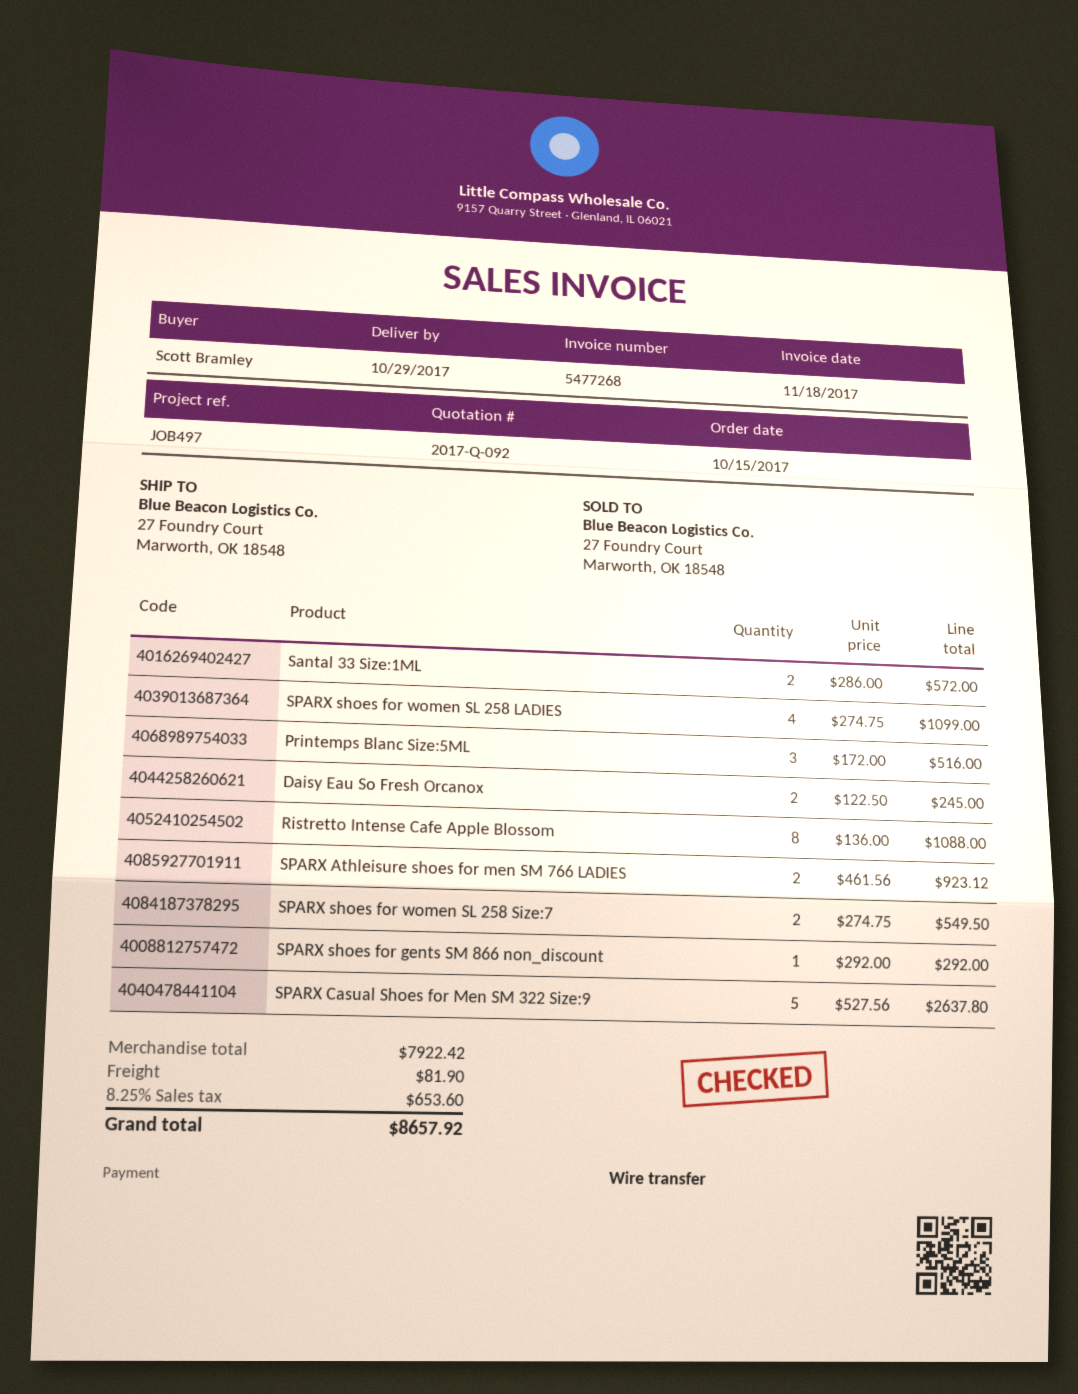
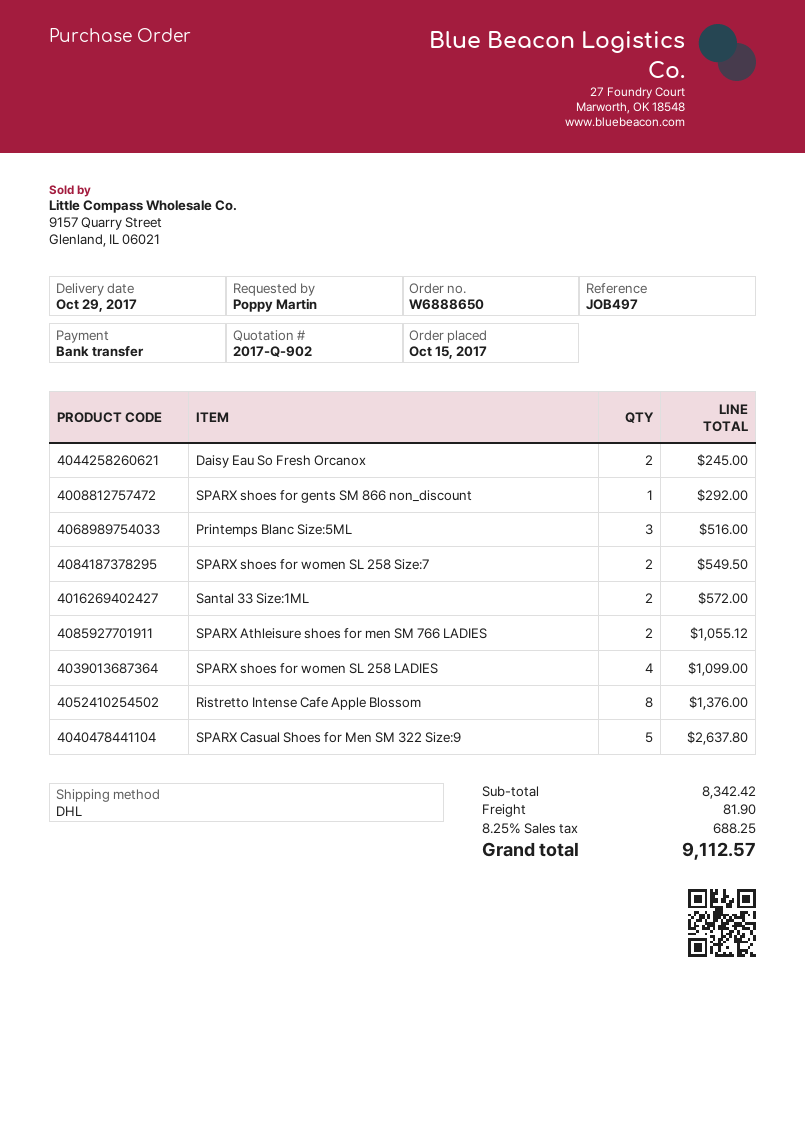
quote number: 2017-Q-092 -> 2017-Q-902
ordered by: Scott Bramley -> Poppy Martin
Ristretto Intense Cafe Apple Blossom: 8 for 1088.00 -> 8 for 1376.00
SPARX Athleisure shoes for men SM 766 LADIES: 2 for 923.12 -> 2 for 1055.12
subtotal: 7922.42 -> 8342.42
tax: 8.25% = 653.60 -> 8.25% = 688.25
total: 8657.92 -> 9112.57

